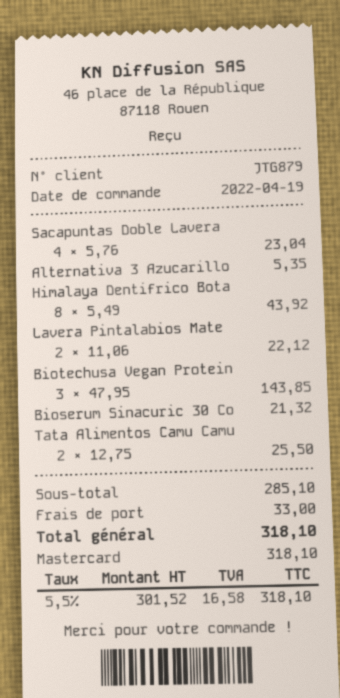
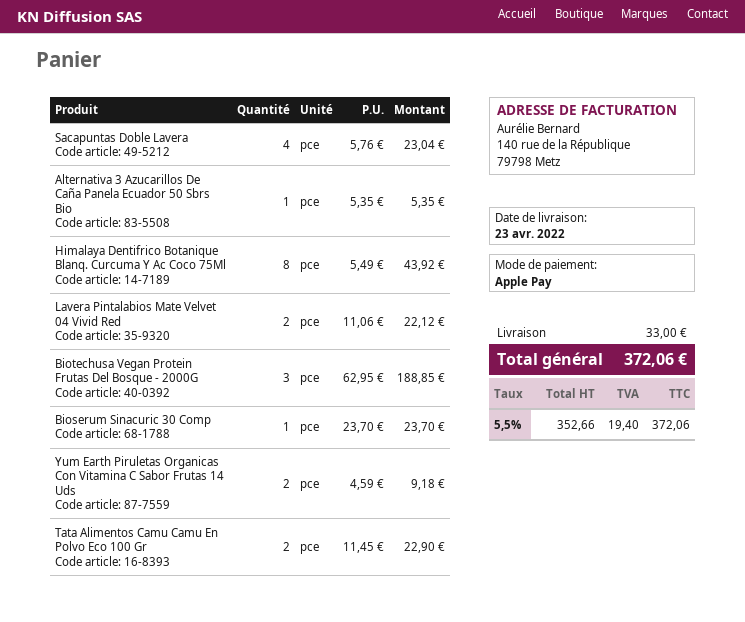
payment method: Mastercard -> Apple Pay
Biotechusa Vegan Protein: 3 x 47.95 = 143.85 -> 3 x 62.95 = 188.85
Bioserum Sinacuric 30 Co: 1 x 21.32 = 21.32 -> 1 x 23.70 = 23.70
Tata Alimentos Camu Camu: 2 x 12.75 = 25.50 -> 2 x 11.45 = 22.90
Yum Earth Piruletas Organicas Con Vitamina C Sabor Frutas 14 Uds: none -> 2 x 4.59 = 9.18
net: 301.52 -> 352.66
tax: 5.5% = 16.58 -> 5.5% = 19.40
total: 318.10 -> 372.06

